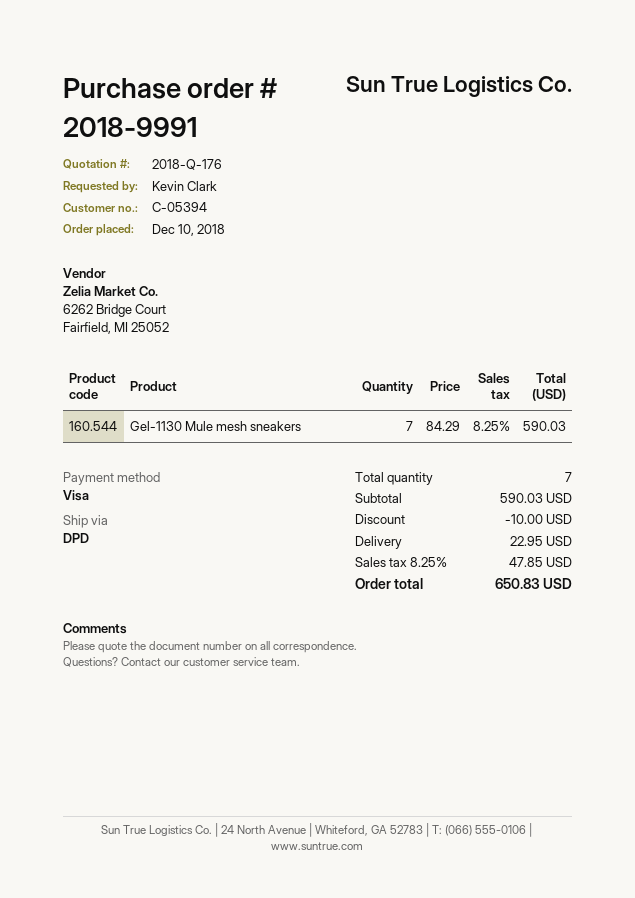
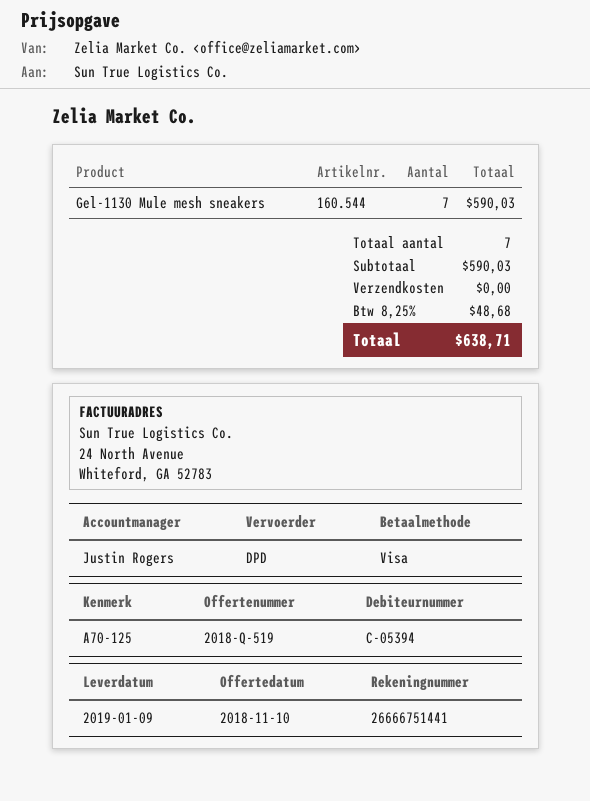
quote number: 2018-Q-176 -> 2018-Q-519
discount: 10.00 -> none
shipping: 22.95 -> 0.00
tax: 8.25% = 47.85 -> 8.25% = 48.68
total: 650.83 -> 638.71

